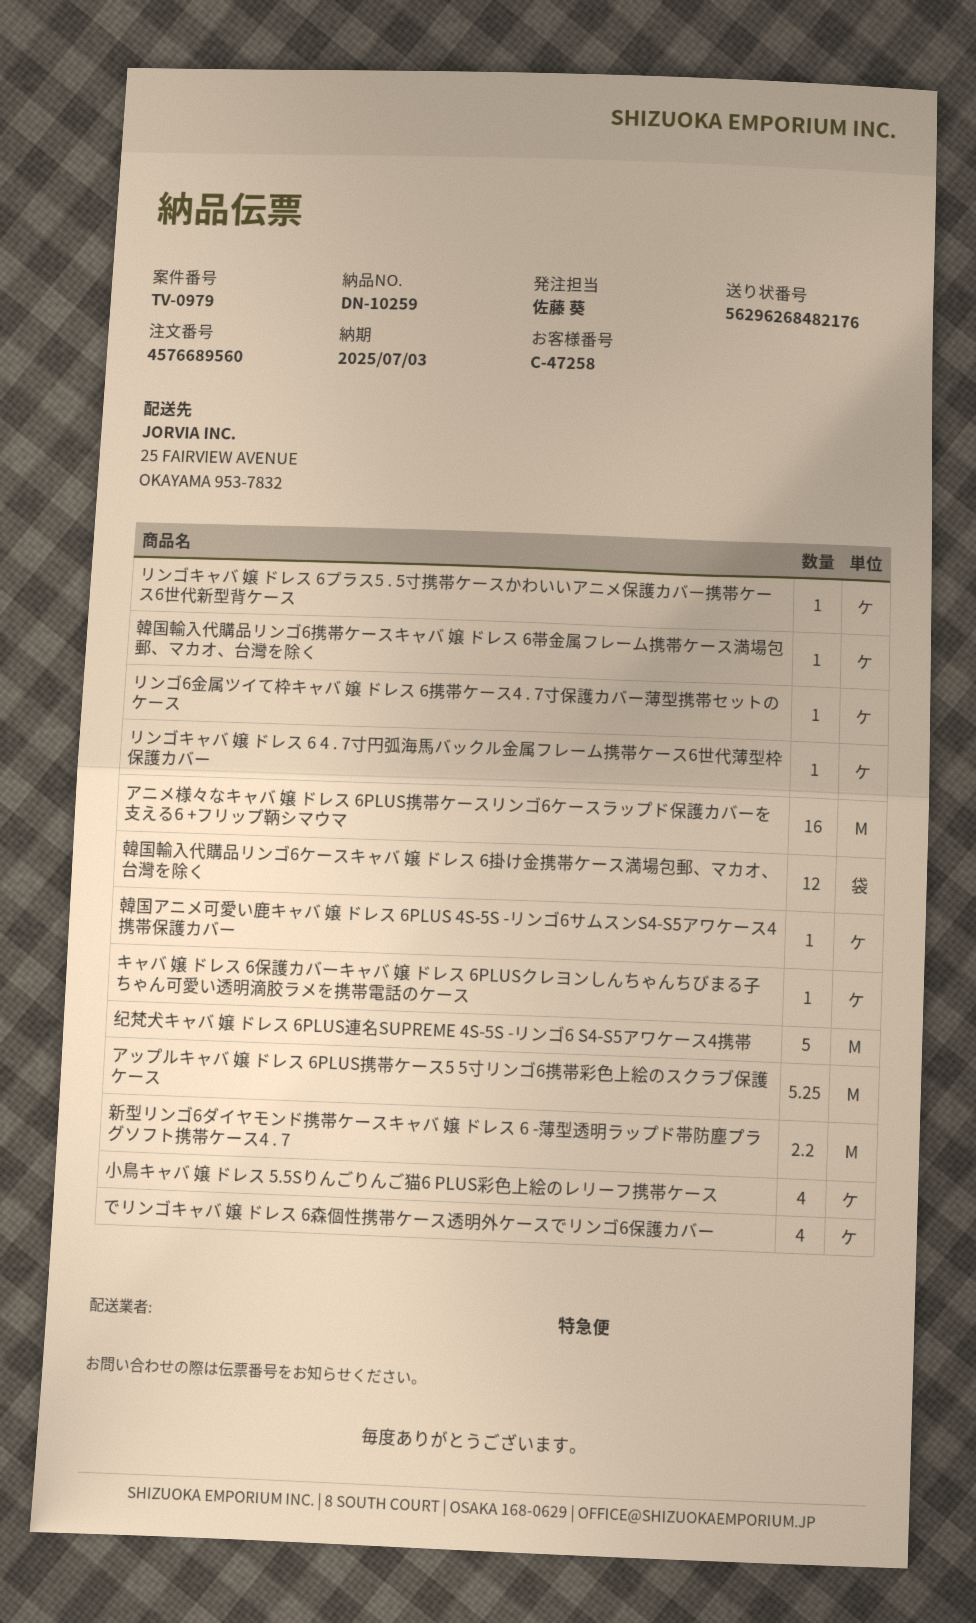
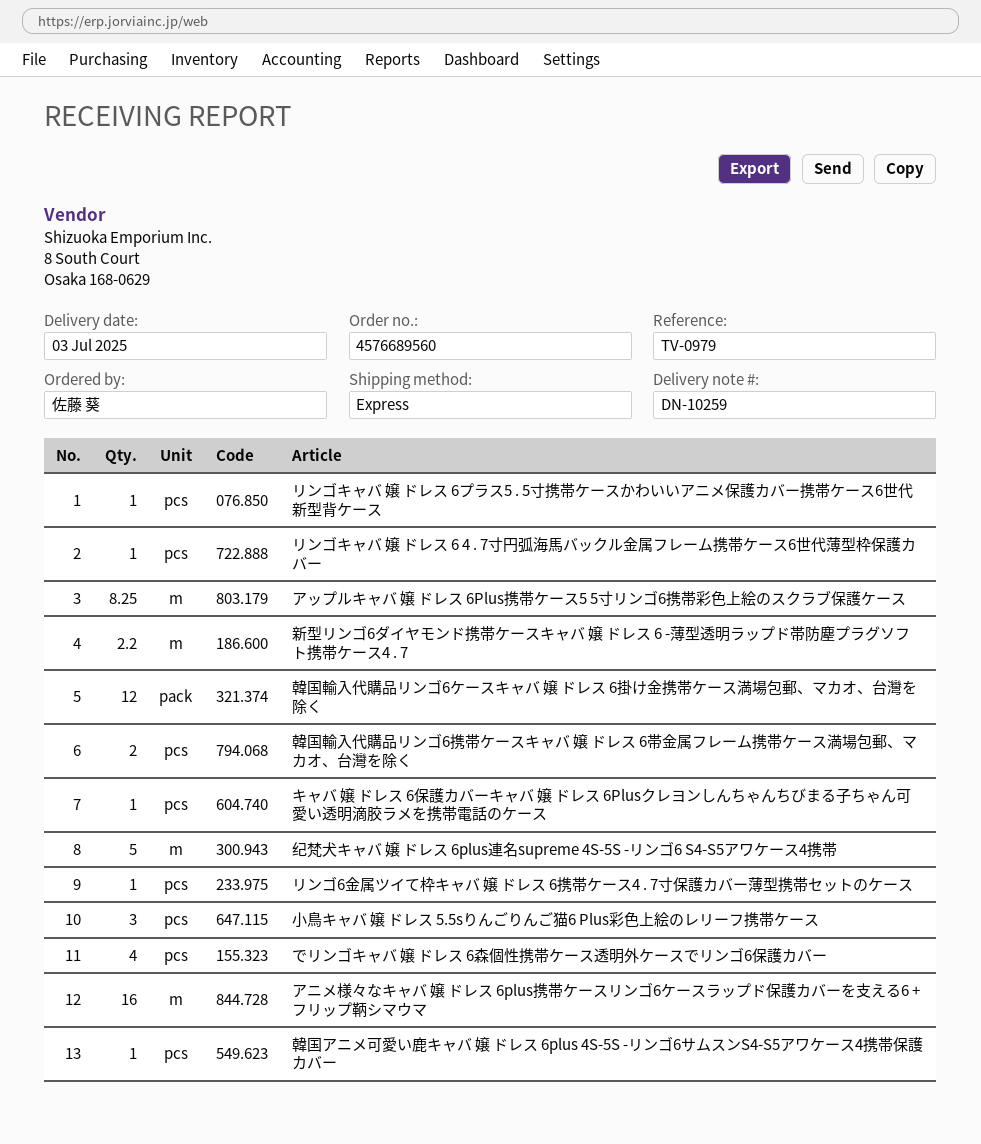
韓国輸入代購品リンゴ6携帯ケースキャバ 嬢 ドレス 6帯金属フレーム携帯ケース満場包郵、マカオ、台灣を除く: 1 -> 2
アップルキャバ 嬢 ドレス 6PLUS携帯ケース5 5寸リンゴ6携帯彩色上絵のスクラブ保護ケース: 5.25 -> 8.25
小鳥キャバ 嬢 ドレス 5.5Sりんごりんご猫6 PLUS彩色上絵のレリーフ携帯ケース: 4 -> 3

